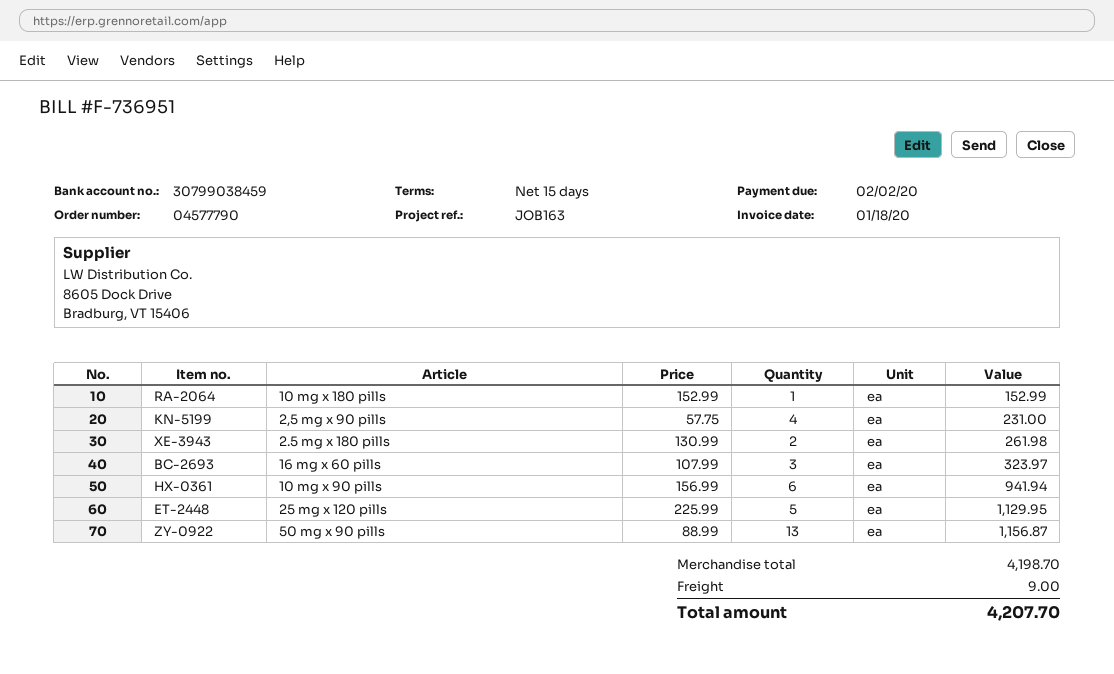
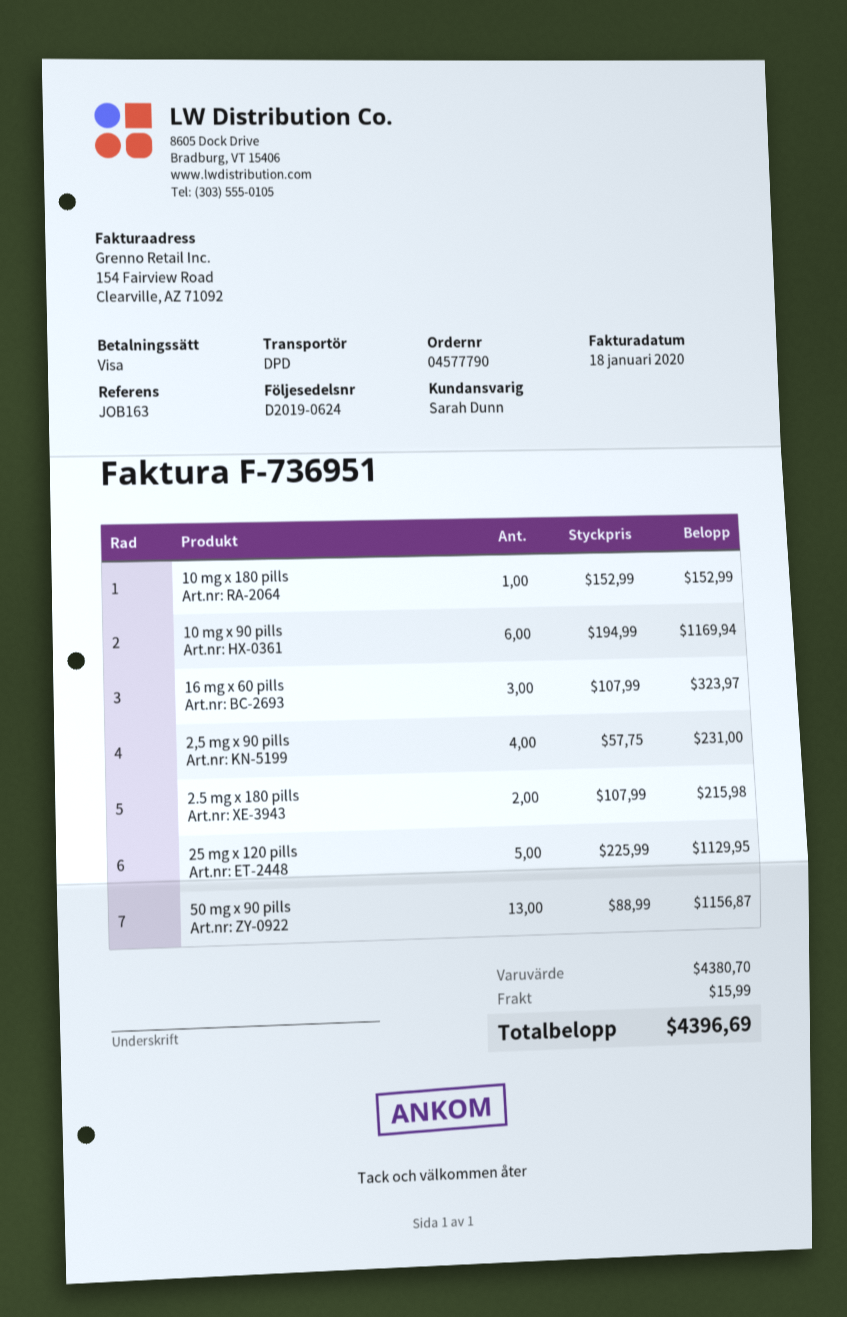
2.5 mg x 180 pills: 2 x 130.99 = 261.98 -> 2 x 107.99 = 215.98
10 mg x 90 pills: 6 x 156.99 = 941.94 -> 6 x 194.99 = 1169.94
subtotal: 4198.70 -> 4380.70
shipping: 9.00 -> 15.99
total: 4207.70 -> 4396.69

